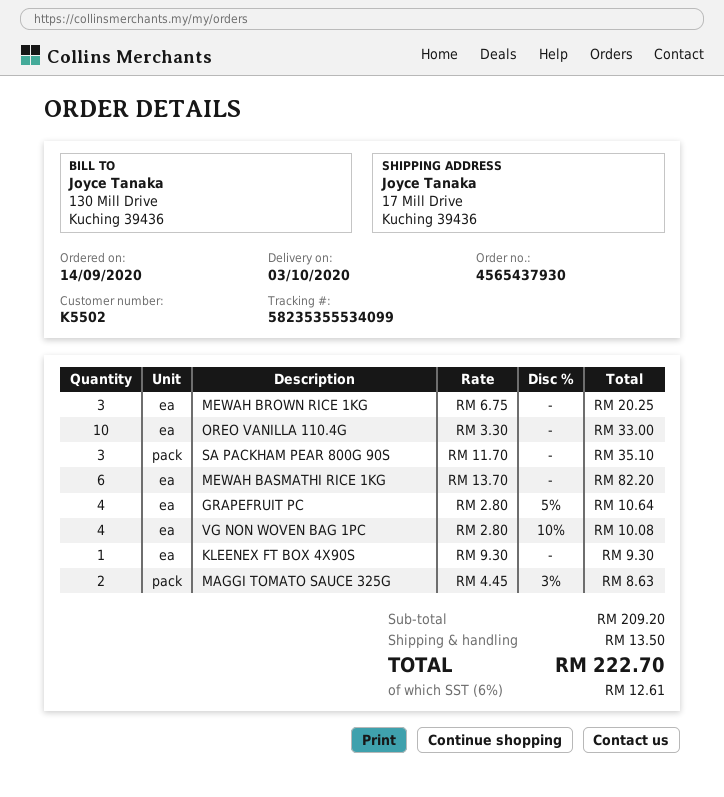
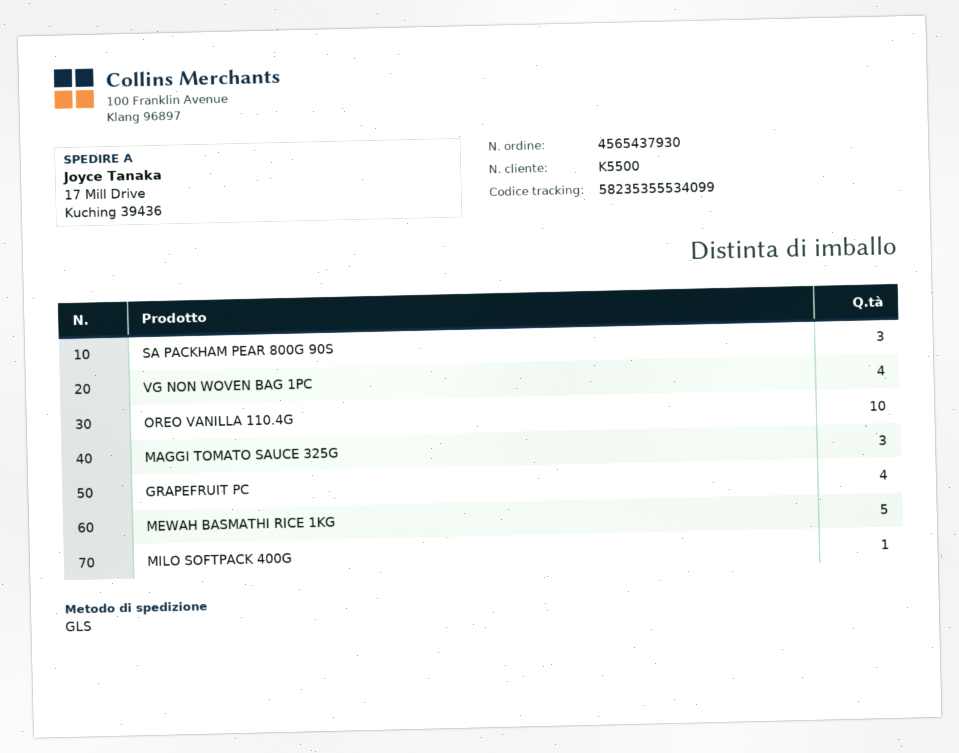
customer number: K5502 -> K5500
MEWAH BROWN RICE 1KG: 3 -> none
MEWAH BASMATHI RICE 1KG: 6 -> 5
KLEENEX FT BOX 4X90S: 1 -> none
MAGGI TOMATO SAUCE 325G: 2 -> 3
MILO SOFTPACK 400G: none -> 1

